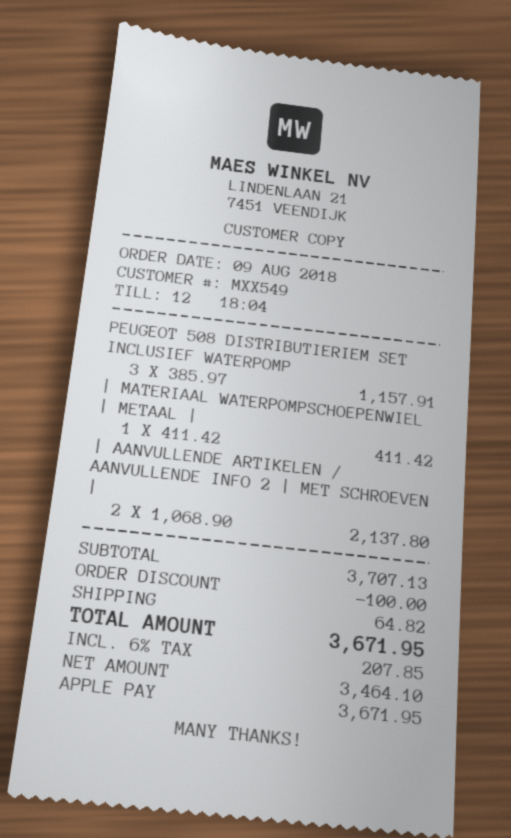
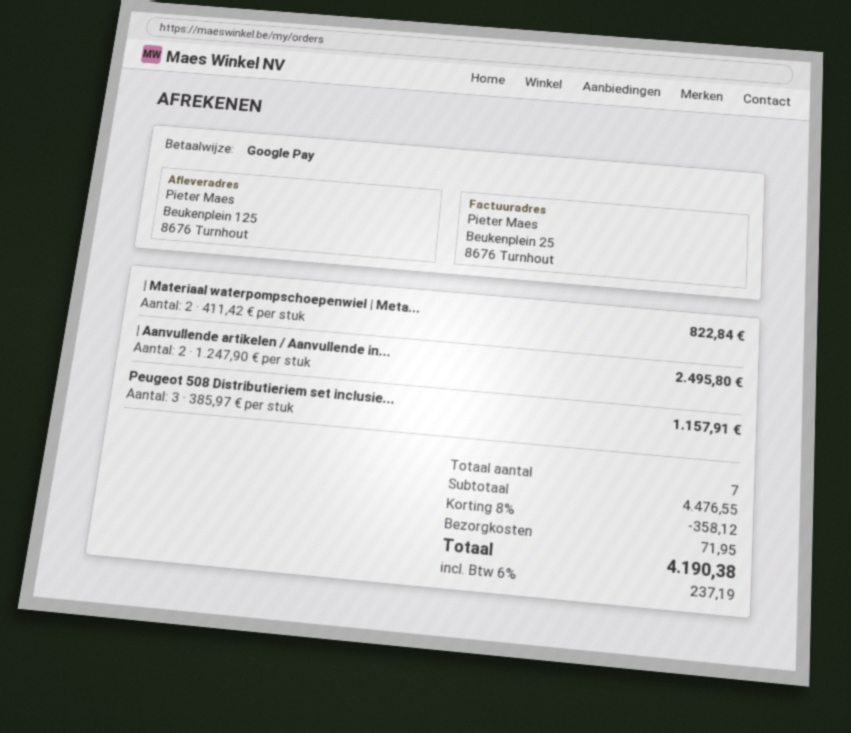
payment method: Apple Pay -> Google Pay
| MATERIAAL WATERPOMPSCHOEPENWIEL | METAAL |: 1 x 411.42 = 411.42 -> 2 x 411.42 = 822.84
| AANVULLENDE ARTIKELEN / AANVULLENDE INFO 2 | MET SCHROEVEN |: 2 x 1068.90 = 2137.80 -> 2 x 1247.90 = 2495.80
subtotal: 3707.13 -> 4476.55
discount: 100.00 -> 358.12
shipping: 64.82 -> 71.95
tax: 6% = 207.85 -> 6% = 237.19
total: 3671.95 -> 4190.38

